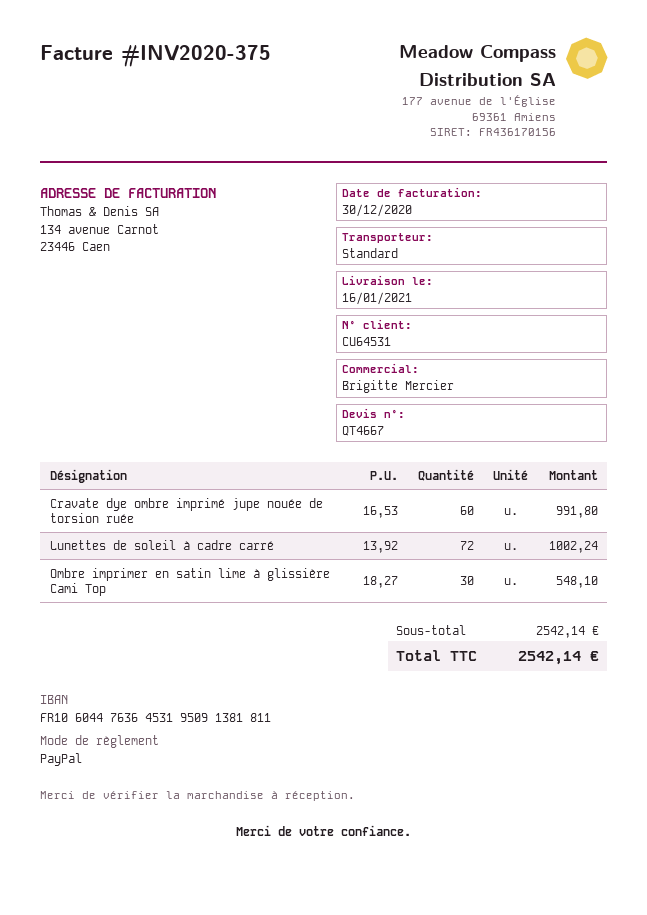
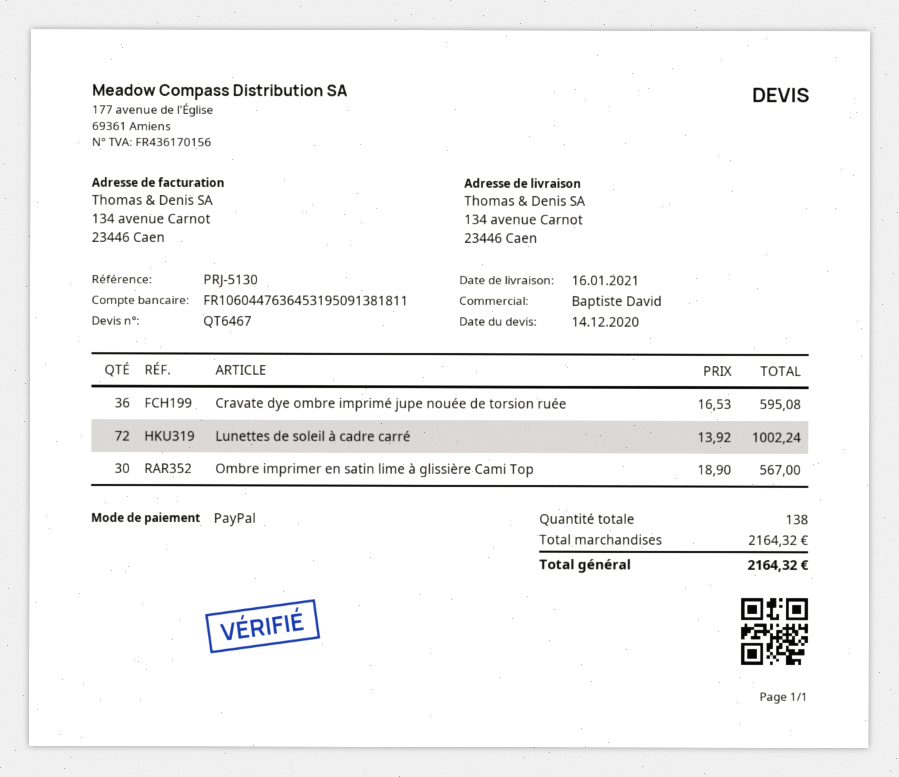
quote number: QT4667 -> QT6467
sales rep: Brigitte Mercier -> Baptiste David
Cravate dye ombre imprimé jupe nouée de torsion ruée: 60 x 16.53 = 991.80 -> 36 x 16.53 = 595.08
Ombre imprimer en satin lime à glissière Cami Top: 30 x 18.27 = 548.10 -> 30 x 18.90 = 567.00
subtotal: 2542.14 -> 2164.32
total: 2542.14 -> 2164.32

